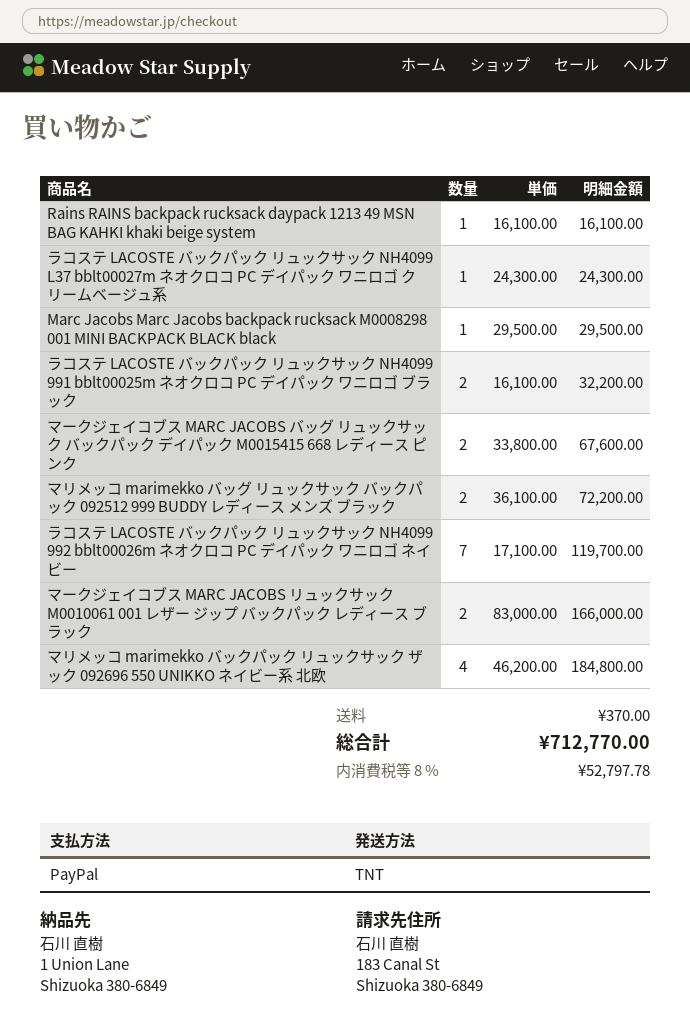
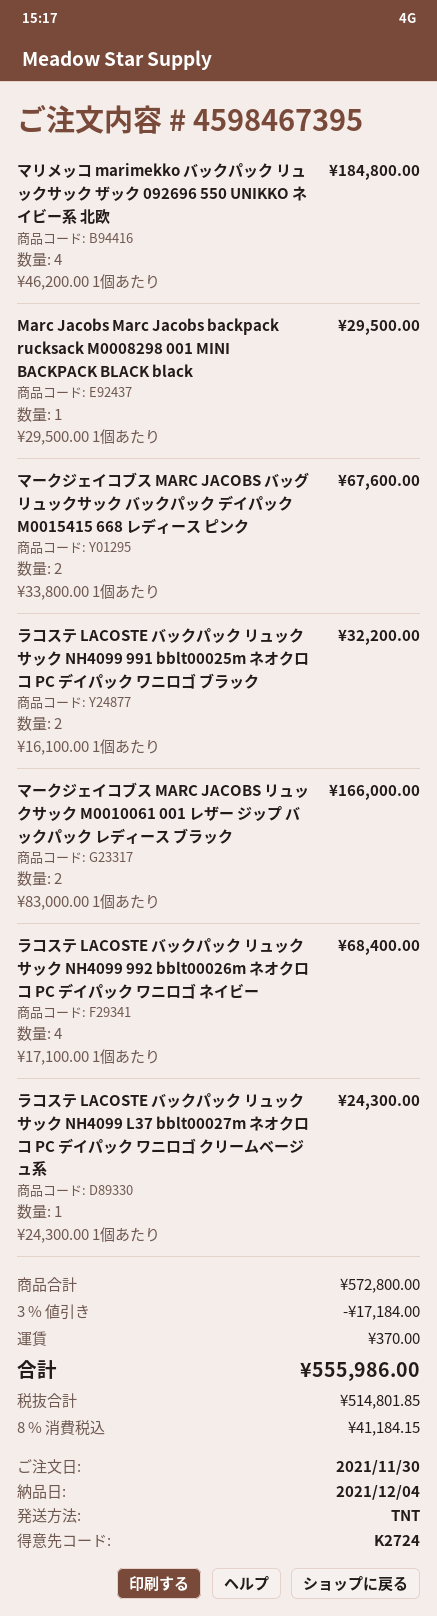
Rains RAINS backpack rucksack daypack 1213 49 MSN BAG KAHKI khaki beige system: 1 x 16100.00 = 16100.00 -> none
マリメッコ marimekko バッグ リュックサック バックパック 092512 999 BUDDY レディース メンズ ブラック: 2 x 36100.00 = 72200.00 -> none
ラコステ LACOSTE バックパック リュックサック NH4099 992 bblt00026m ネオクロコ PC デイパック ワニロゴ ネイビー: 7 x 17100.00 = 119700.00 -> 4 x 17100.00 = 68400.00
discount: none -> 3% = 17184.00
tax: 8% = 52797.78 -> 8% = 41184.15
total: 712770.00 -> 555986.00

